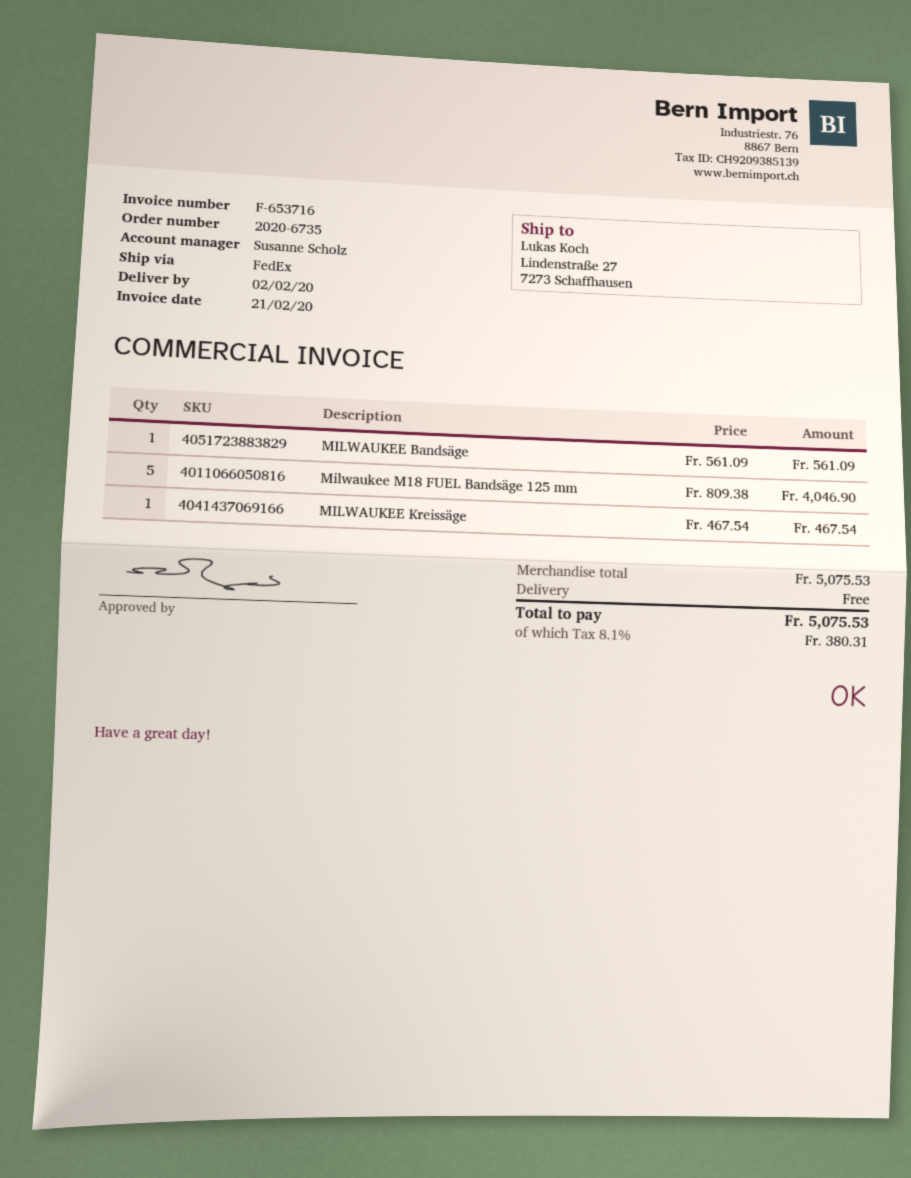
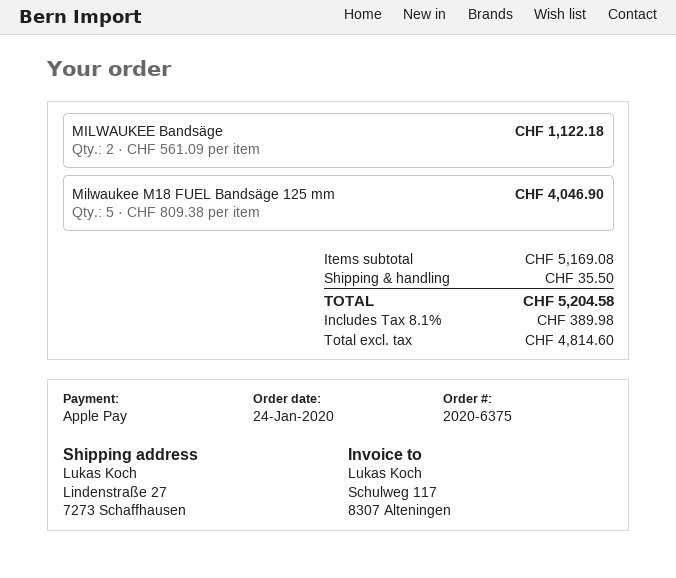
order number: 2020-6735 -> 2020-6375
MILWAUKEE Bandsäge: 1 x 561.09 = 561.09 -> 2 x 561.09 = 1122.18
MILWAUKEE Kreissäge: 1 x 467.54 = 467.54 -> none
subtotal: 5075.53 -> 5169.08
shipping: 0.00 -> 35.50
tax: 8.1% = 380.31 -> 8.1% = 389.98
total: 5075.53 -> 5204.58

